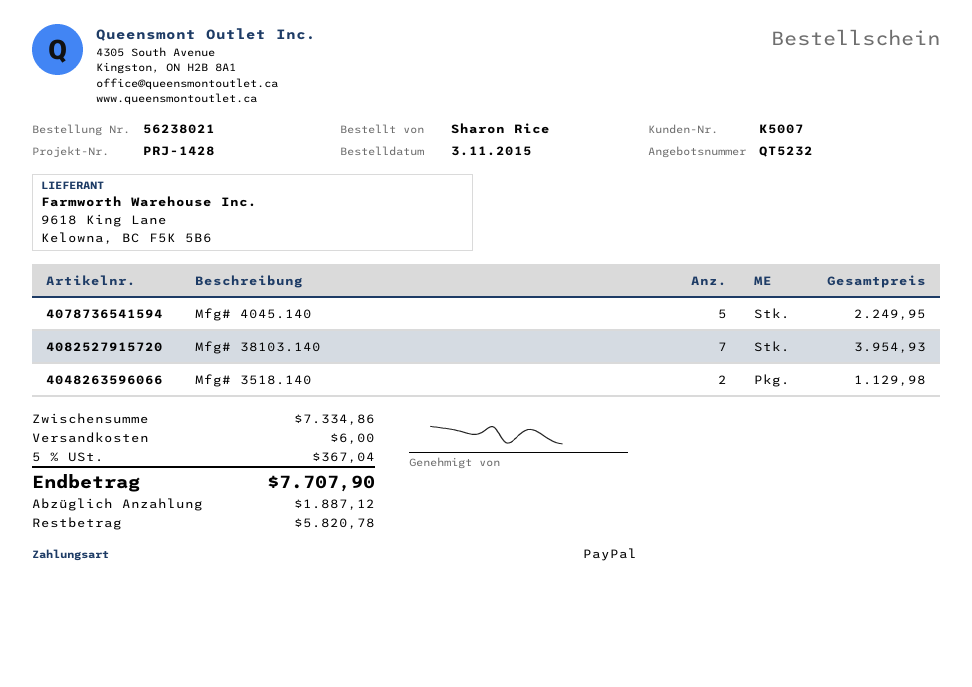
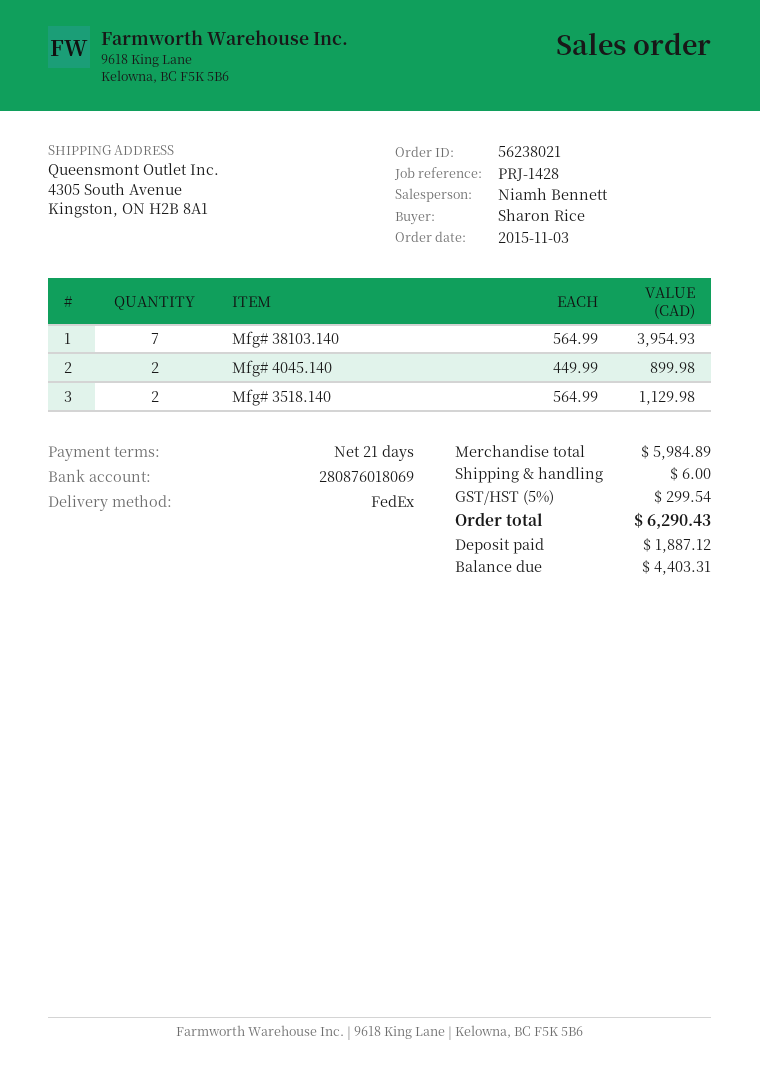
Mfg# 4045.140: 5 for 2249.95 -> 2 for 899.98
subtotal: 7334.86 -> 5984.89
tax: 5% = 367.04 -> 5% = 299.54
total: 7707.90 -> 6290.43
balance: 5820.78 -> 4403.31

